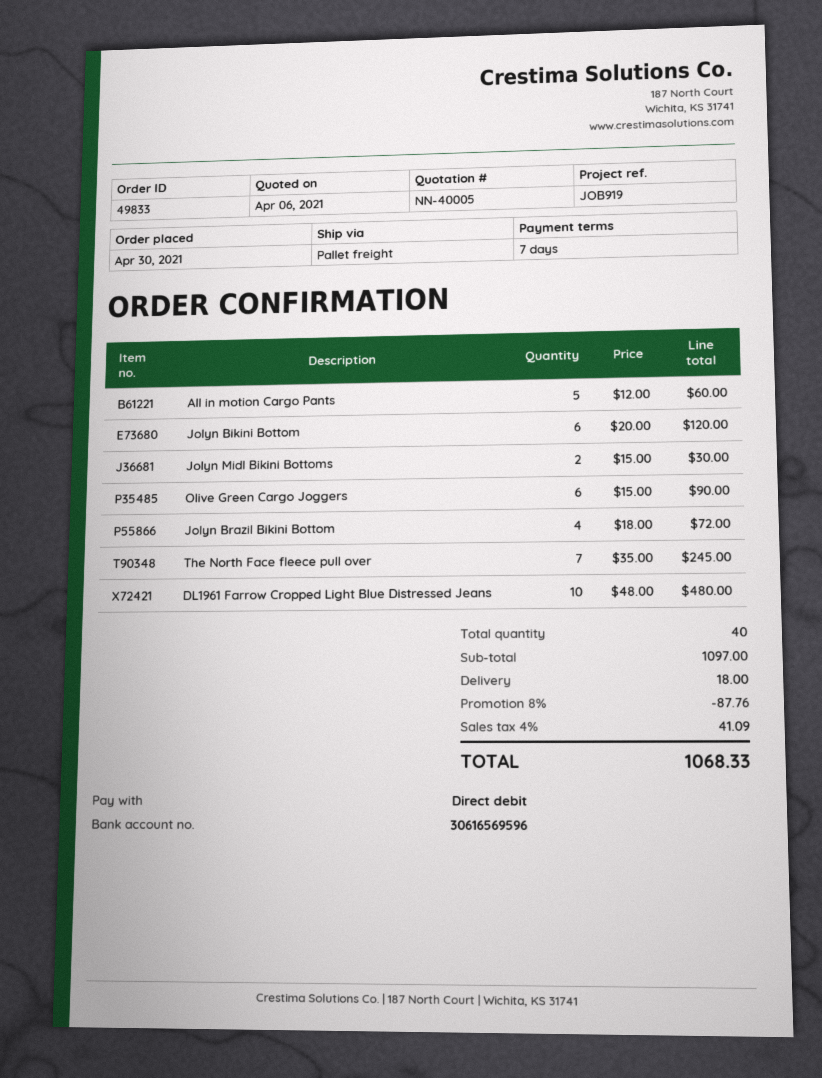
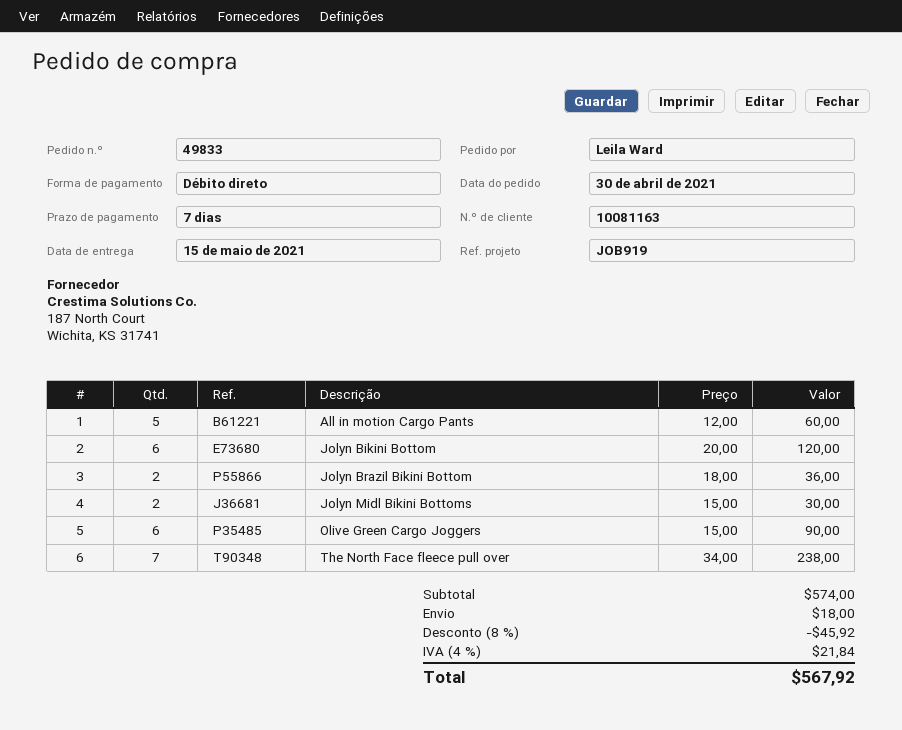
Jolyn Brazil Bikini Bottom: 4 x 18.00 = 72.00 -> 2 x 18.00 = 36.00
The North Face fleece pull over: 7 x 35.00 = 245.00 -> 7 x 34.00 = 238.00
DL1961 Farrow Cropped Light Blue Distressed Jeans: 10 x 48.00 = 480.00 -> none
subtotal: 1097.00 -> 574.00
discount: 8% = 87.76 -> 8% = 45.92
tax: 4% = 41.09 -> 4% = 21.84
total: 1068.33 -> 567.92

